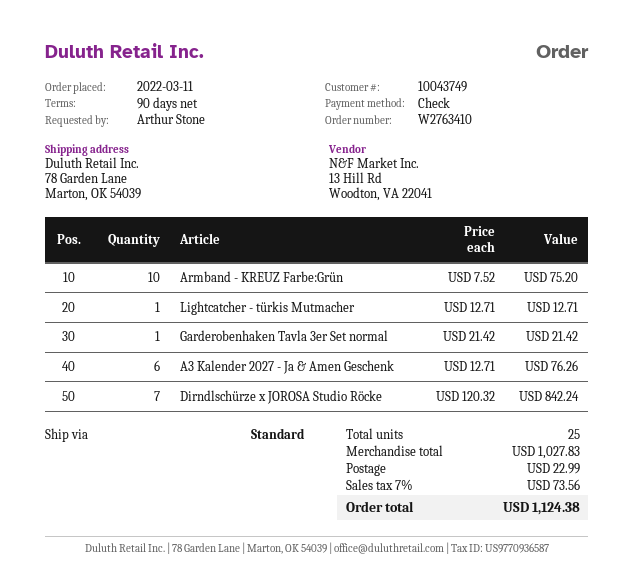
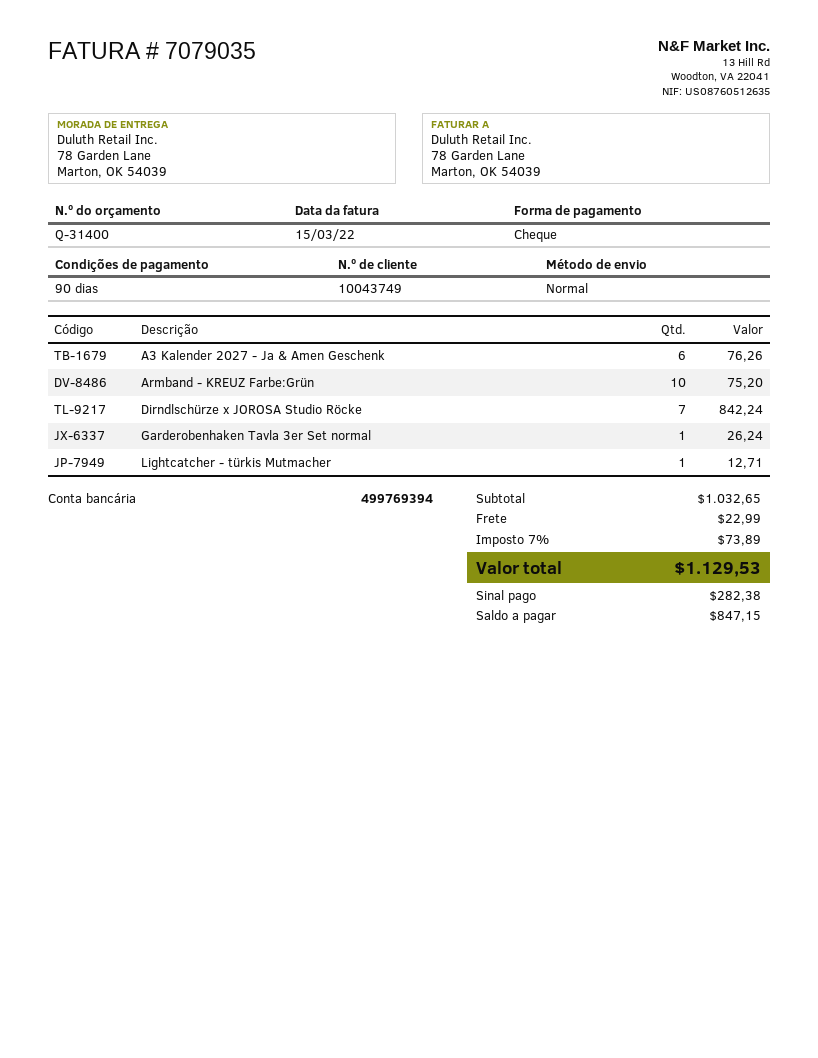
Garderobenhaken Tavla 3er Set normal: 1 for 21.42 -> 1 for 26.24
subtotal: 1027.83 -> 1032.65
tax: 7% = 73.56 -> 7% = 73.89
total: 1124.38 -> 1129.53

